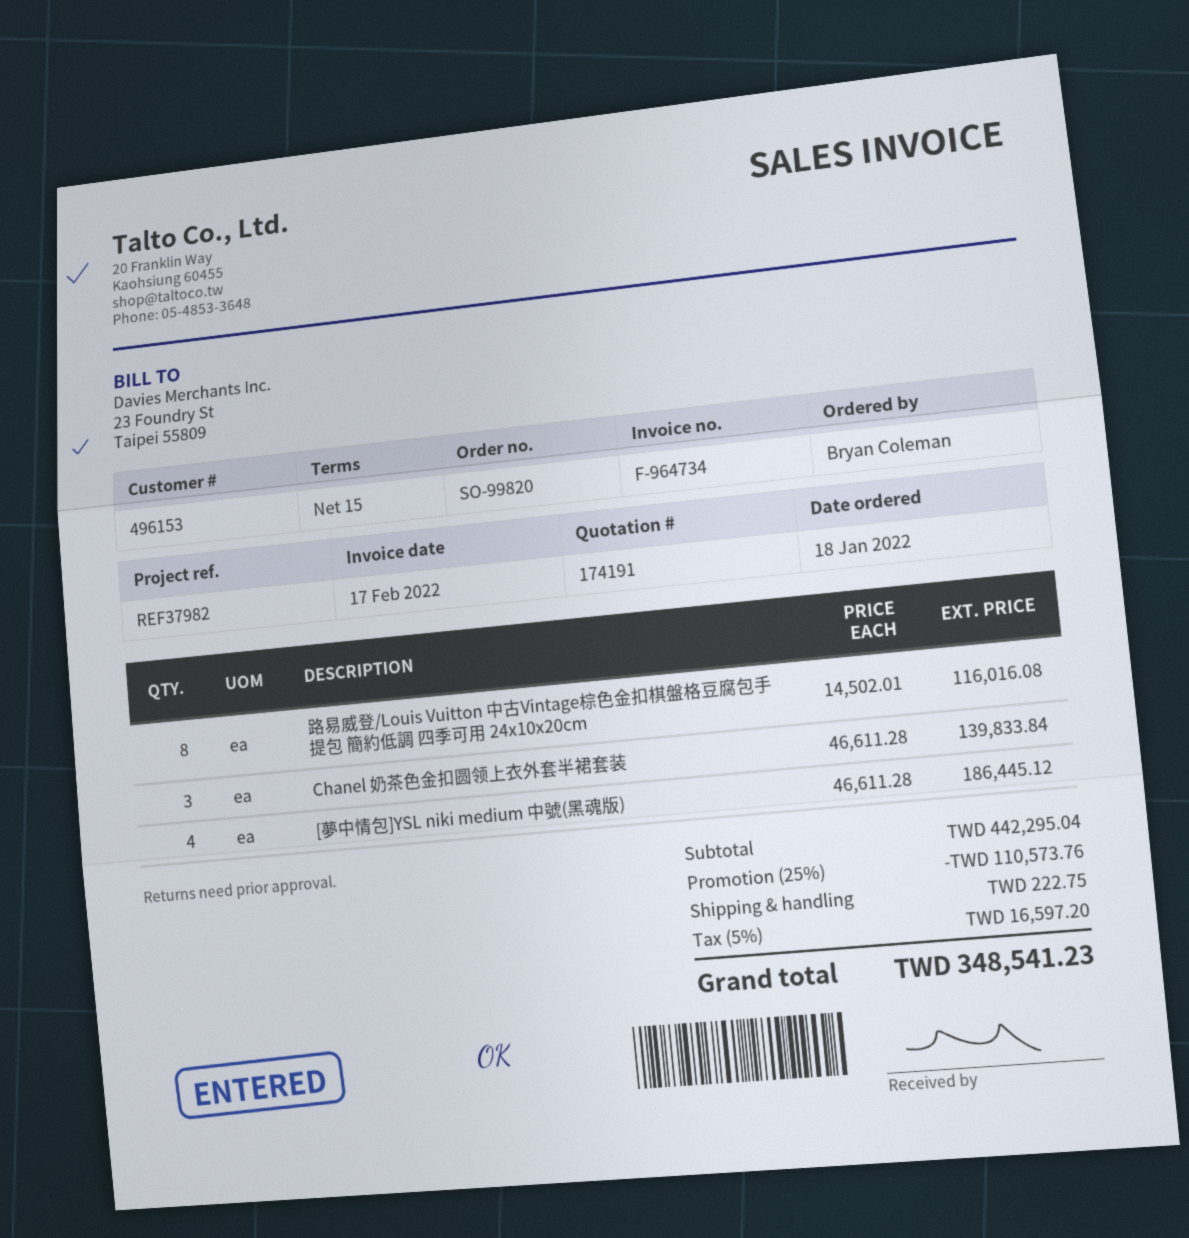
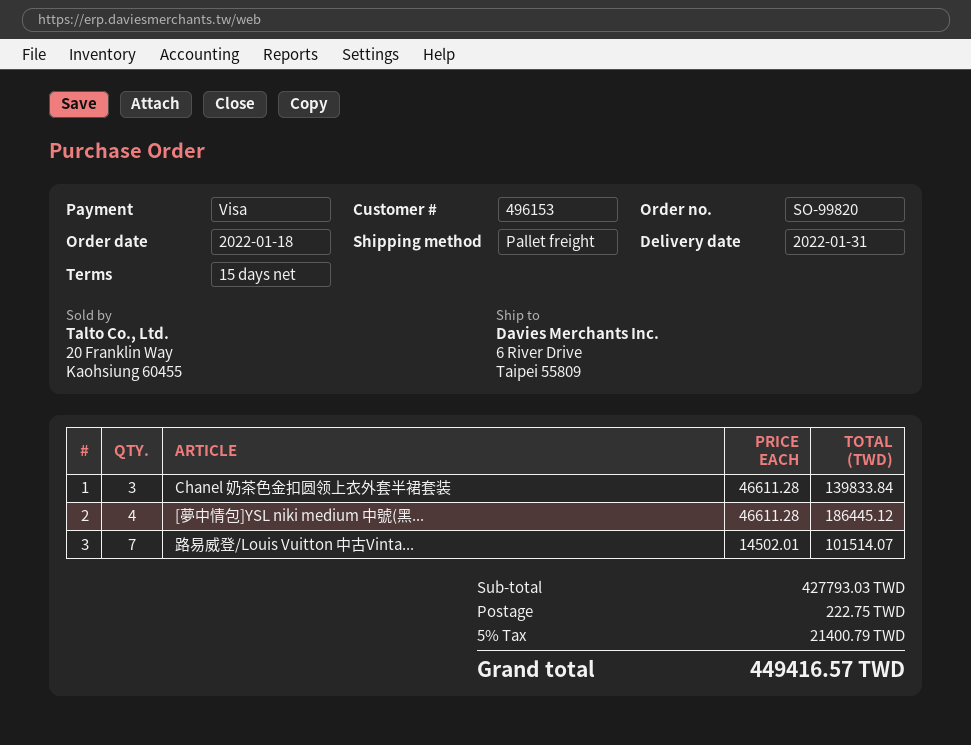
路易威登/Louis Vuitton 中古Vintage棕色金扣棋盤格豆腐包手提包 簡約低調 四季可用 24x10x20cm: 8 x 14502.01 = 116016.08 -> 7 x 14502.01 = 101514.07
subtotal: 442295.04 -> 427793.03
discount: 25% = 110573.76 -> none
tax: 5% = 16597.20 -> 5% = 21400.79
total: 348541.23 -> 449416.57

